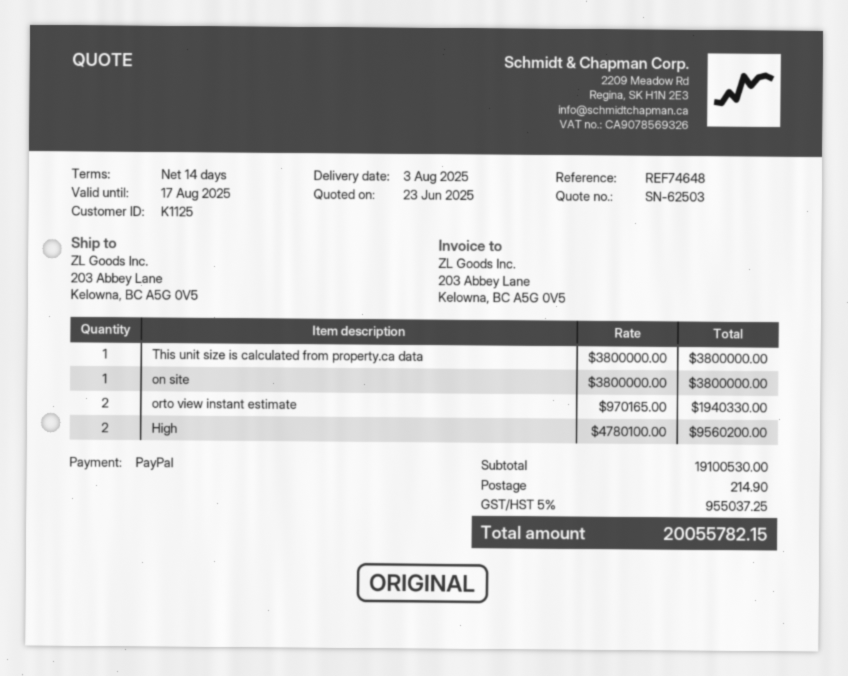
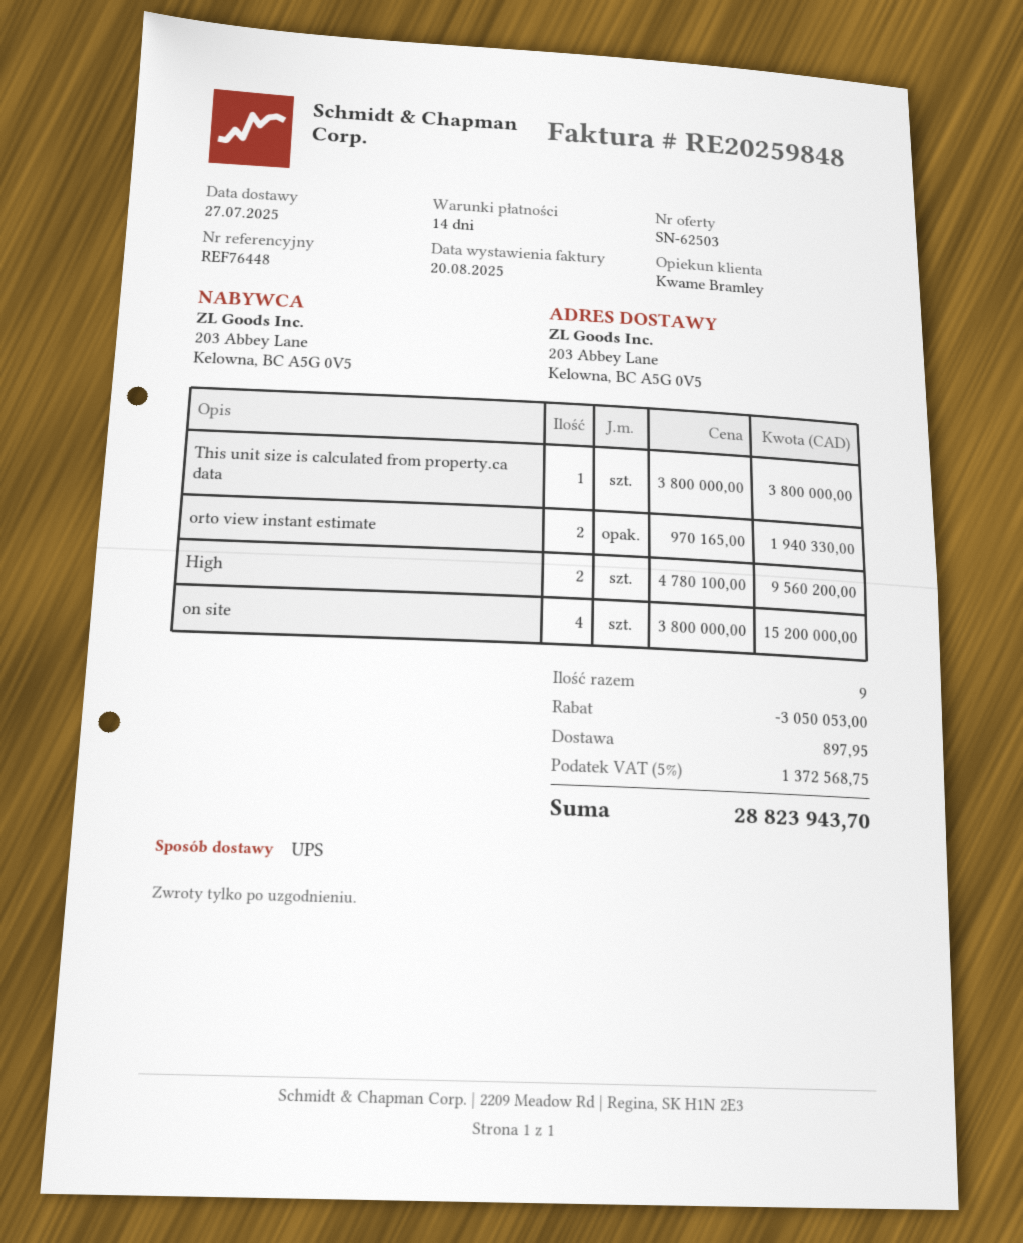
delivery date: 2025-08-03 -> 2025-07-27
reference: REF74648 -> REF76448
on site: 1 x 3800000.00 = 3800000.00 -> 4 x 3800000.00 = 15200000.00
discount: none -> 3050053.00
shipping: 214.90 -> 897.95
tax: 5% = 955037.25 -> 5% = 1372568.75
total: 20055782.15 -> 28823943.70

